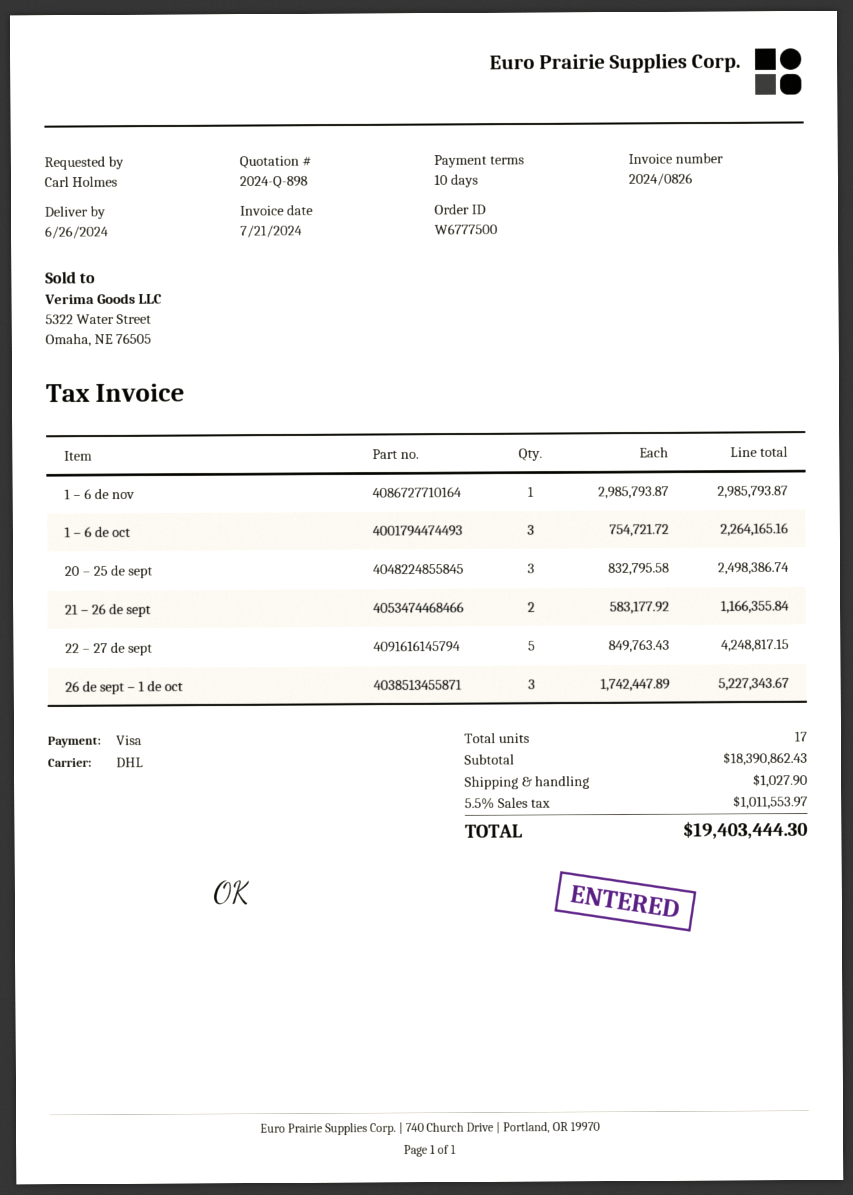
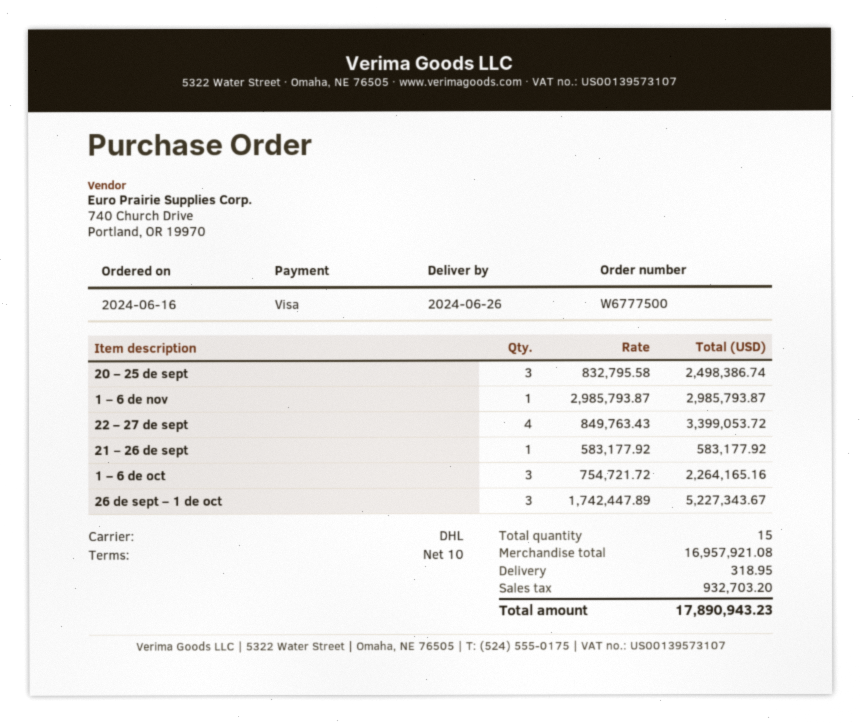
21 – 26 de sept: 2 x 583177.92 = 1166355.84 -> 1 x 583177.92 = 583177.92
22 – 27 de sept: 5 x 849763.43 = 4248817.15 -> 4 x 849763.43 = 3399053.72
total quantity: 17 -> 15
subtotal: 18390862.43 -> 16957921.08
shipping: 1027.90 -> 318.95
tax: 1011553.97 -> 932703.20
total: 19403444.30 -> 17890943.23

